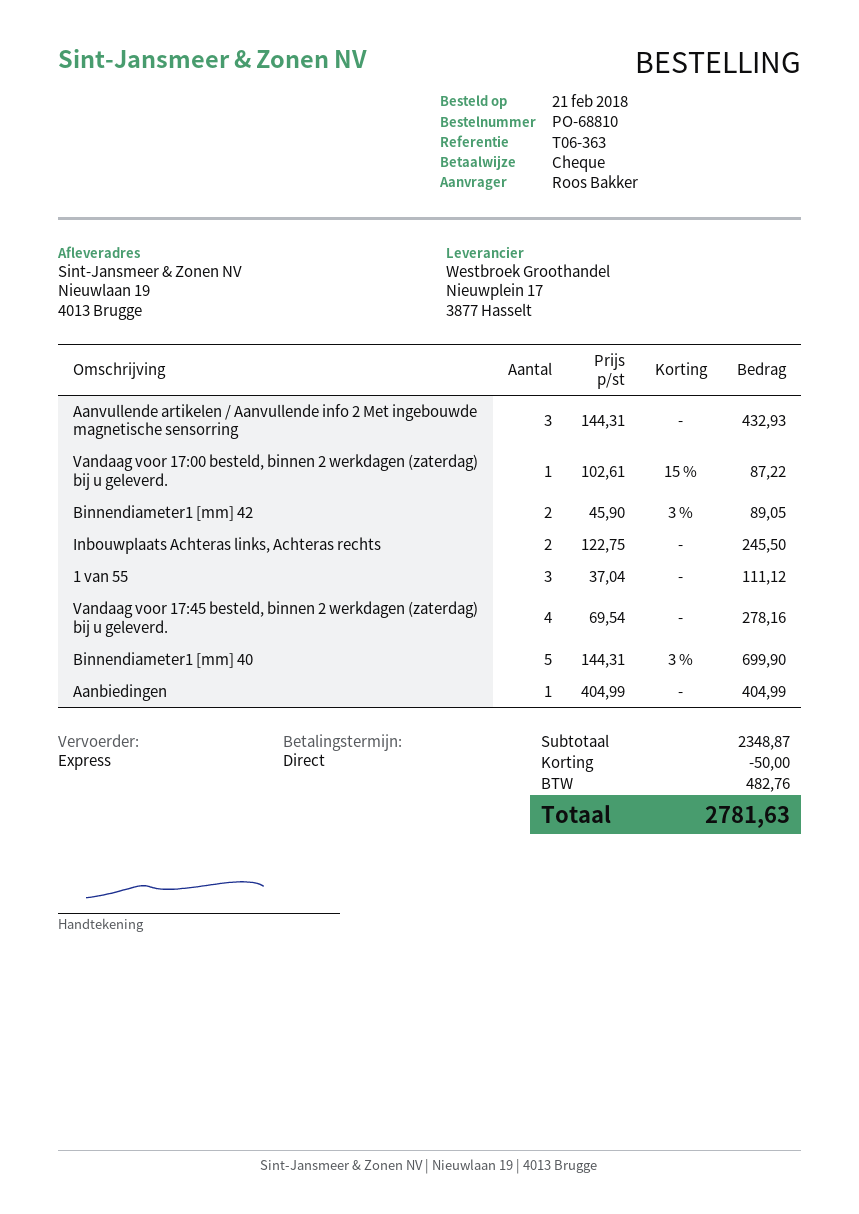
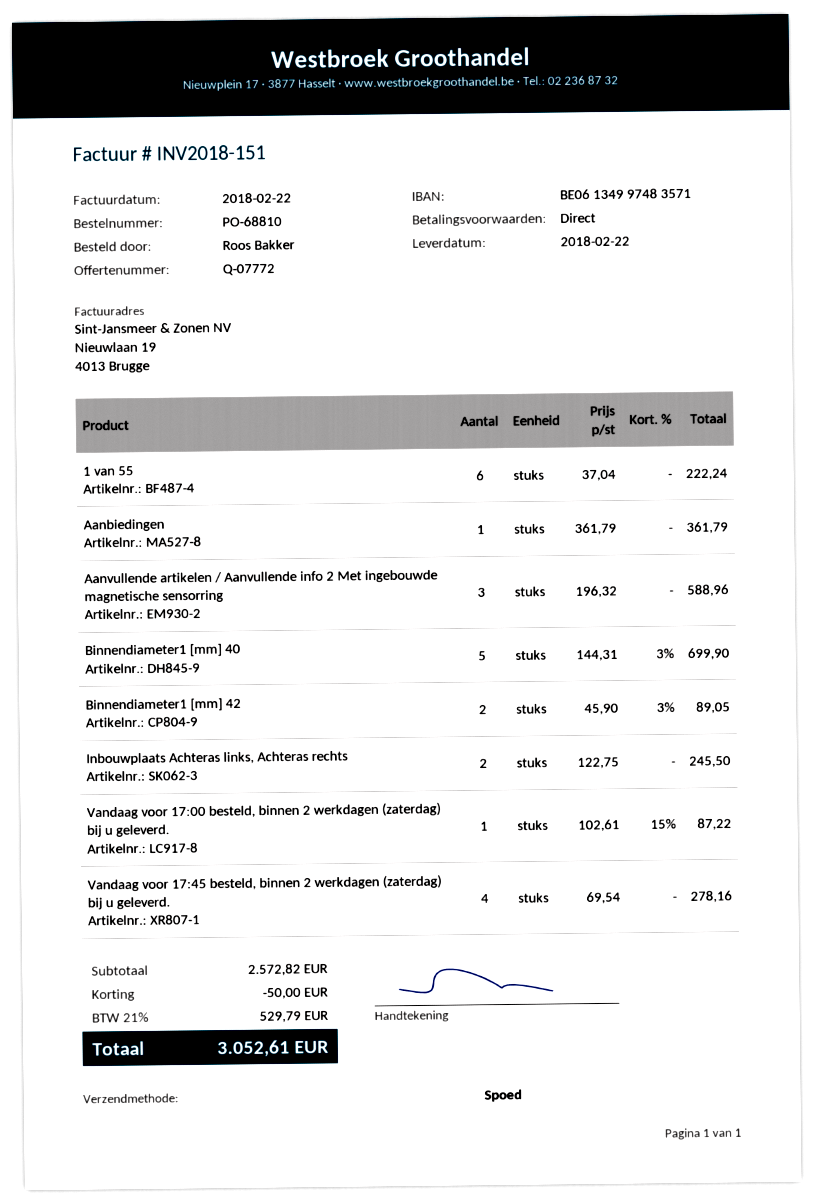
Aanvullende artikelen / Aanvullende info 2 Met ingebouwde magnetische sensorring: 3 x 144.31 = 432.93 -> 3 x 196.32 = 588.96
1 van 55: 3 x 37.04 = 111.12 -> 6 x 37.04 = 222.24
Aanbiedingen: 1 x 404.99 = 404.99 -> 1 x 361.79 = 361.79
subtotal: 2348.87 -> 2572.82
tax: 482.76 -> 529.79
total: 2781.63 -> 3052.61

